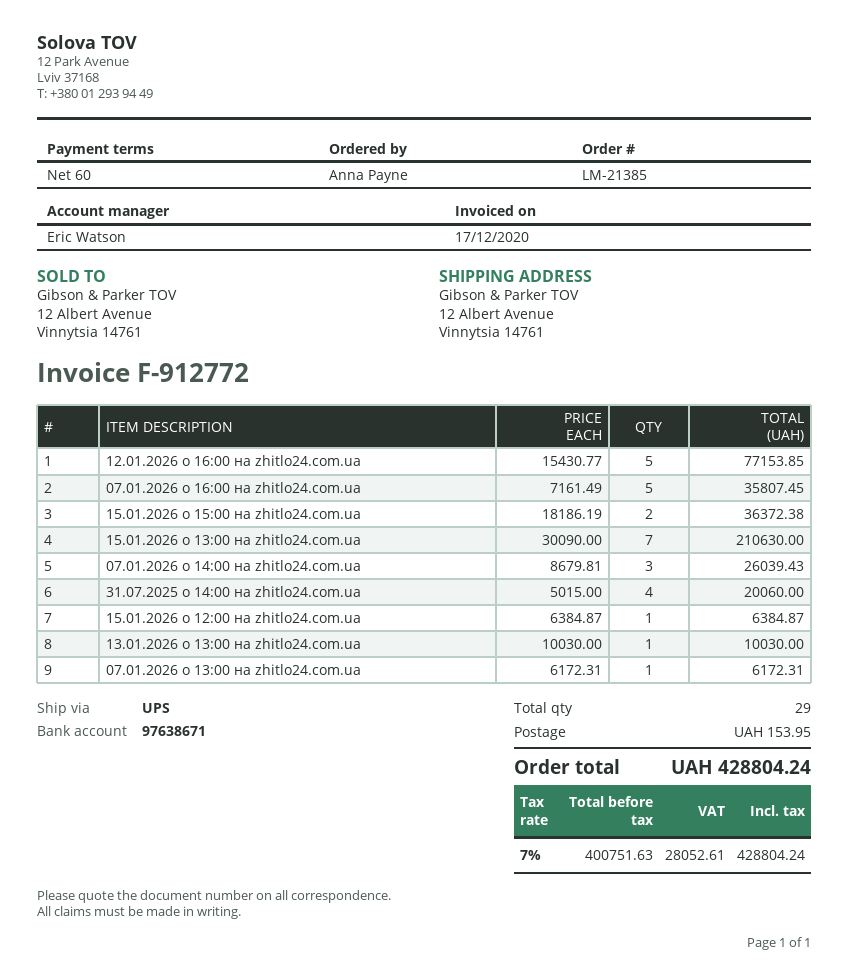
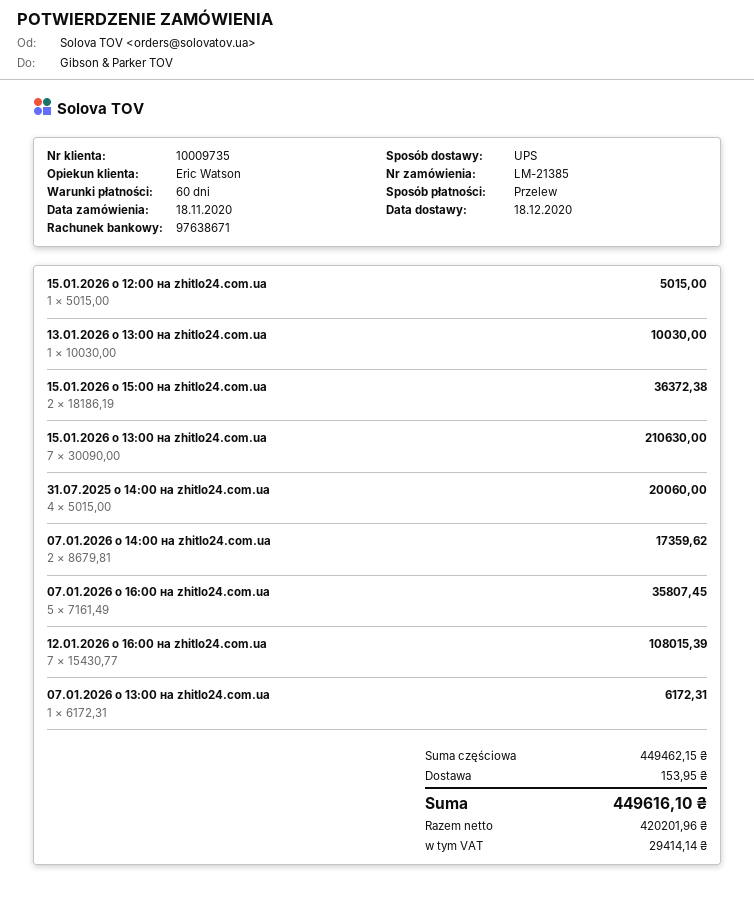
12.01.2026 о 16:00 на zhitlo24.com.ua: 5 x 15430.77 = 77153.85 -> 7 x 15430.77 = 108015.39
07.01.2026 о 14:00 на zhitlo24.com.ua: 3 x 8679.81 = 26039.43 -> 2 x 8679.81 = 17359.62
15.01.2026 о 12:00 на zhitlo24.com.ua: 1 x 6384.87 = 6384.87 -> 1 x 5015.00 = 5015.00
net: 400751.63 -> 420201.96
tax: 28052.61 -> 29414.14
total: 428804.24 -> 449616.10

